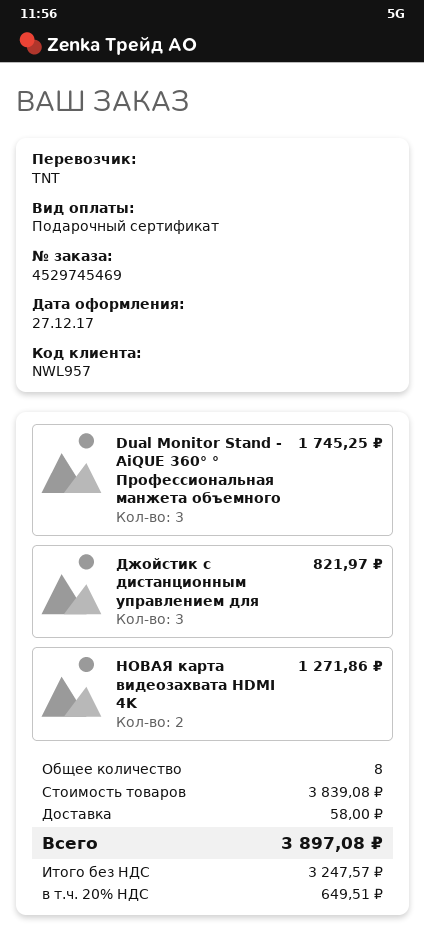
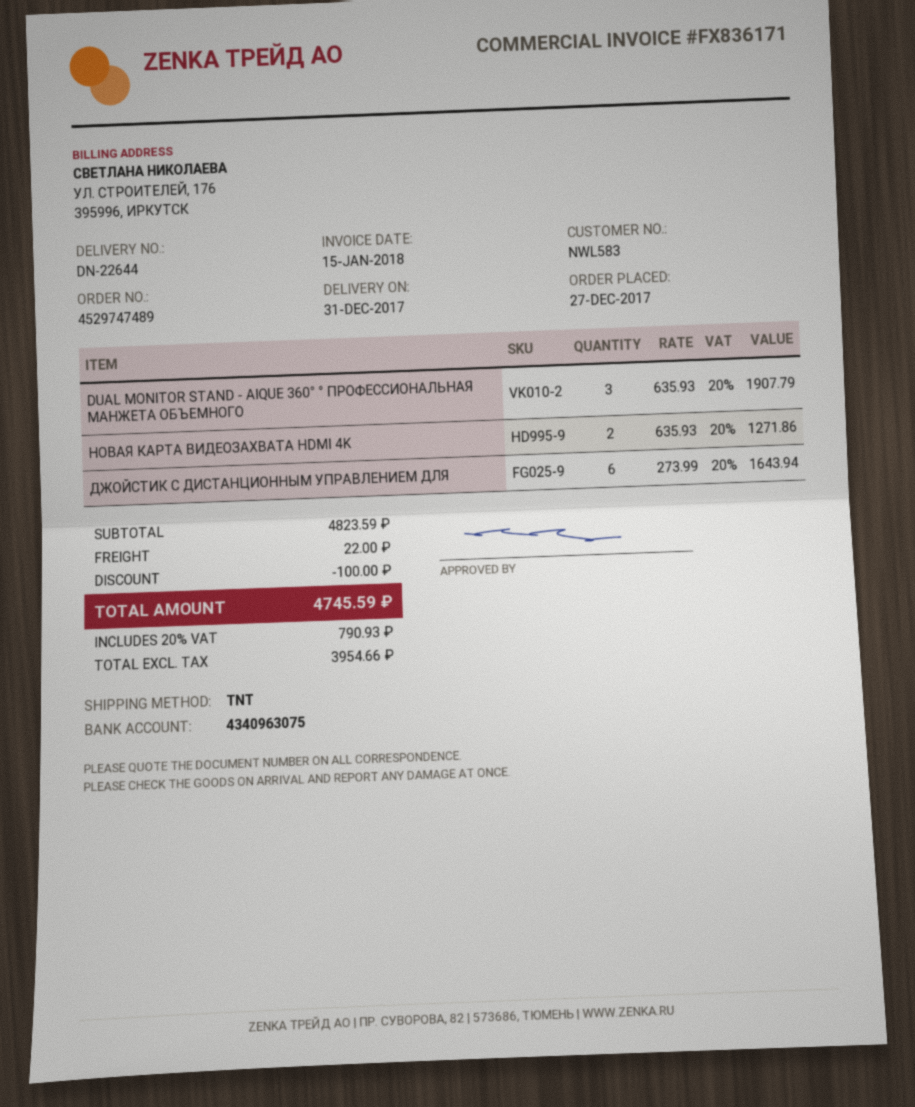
order number: 4529745469 -> 4529747489
customer number: NWL957 -> NWL583
Dual Monitor Stand - AiQUE 360° ° Профессиональная манжета объемного: 3 for 1745.25 -> 3 for 1907.79
Джойстик с дистанционным управлением для: 3 for 821.97 -> 6 for 1643.94
subtotal: 3839.08 -> 4823.59
discount: none -> 100.00
shipping: 58.00 -> 22.00
net: 3247.57 -> 3954.66
tax: 20% = 649.51 -> 20% = 790.93
total: 3897.08 -> 4745.59

